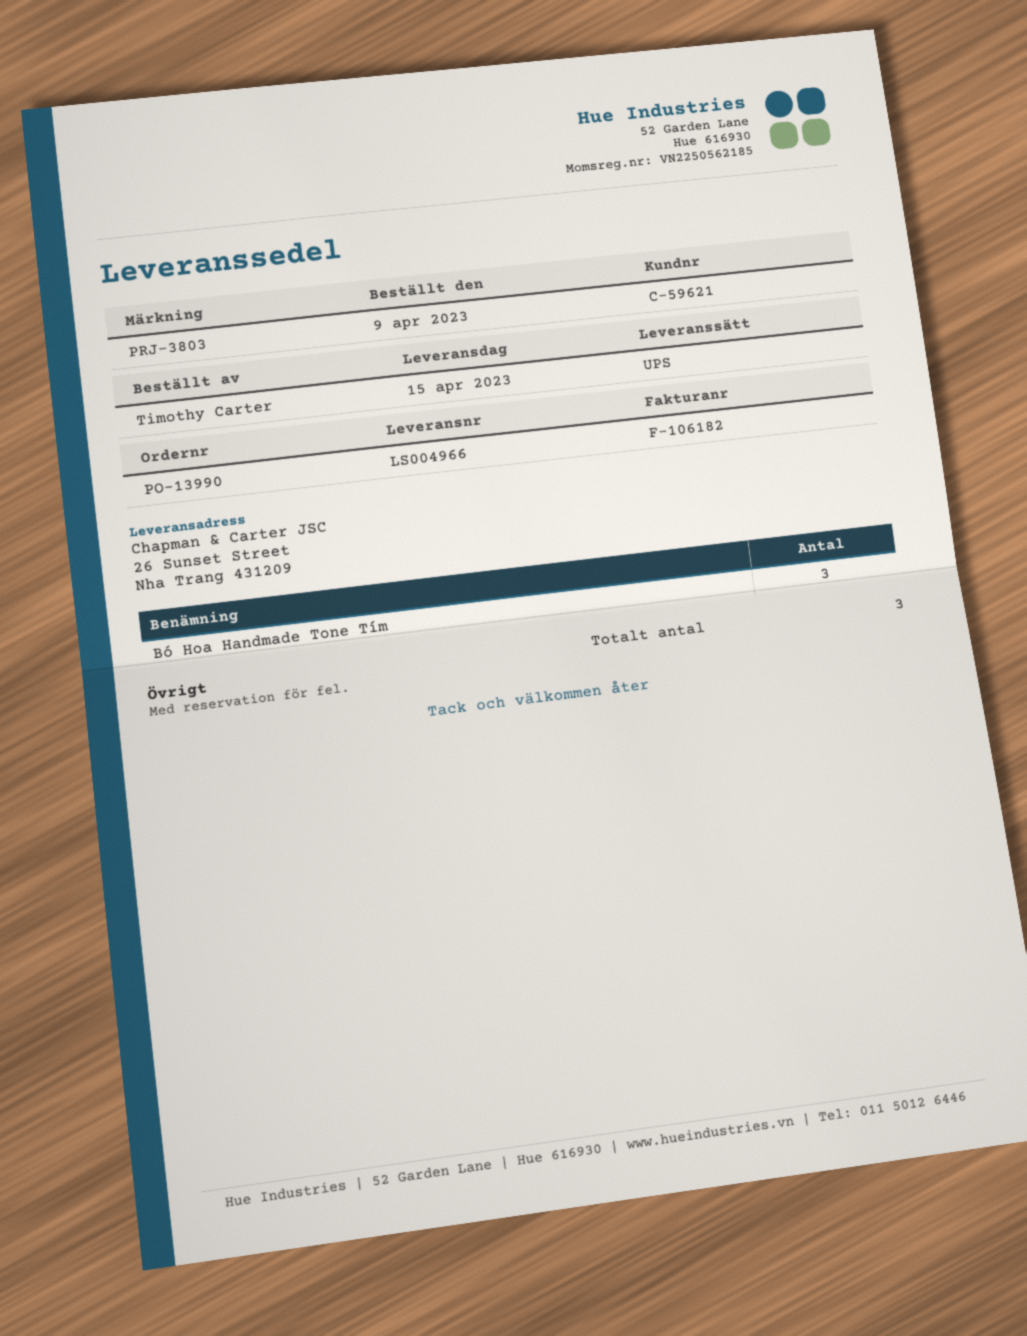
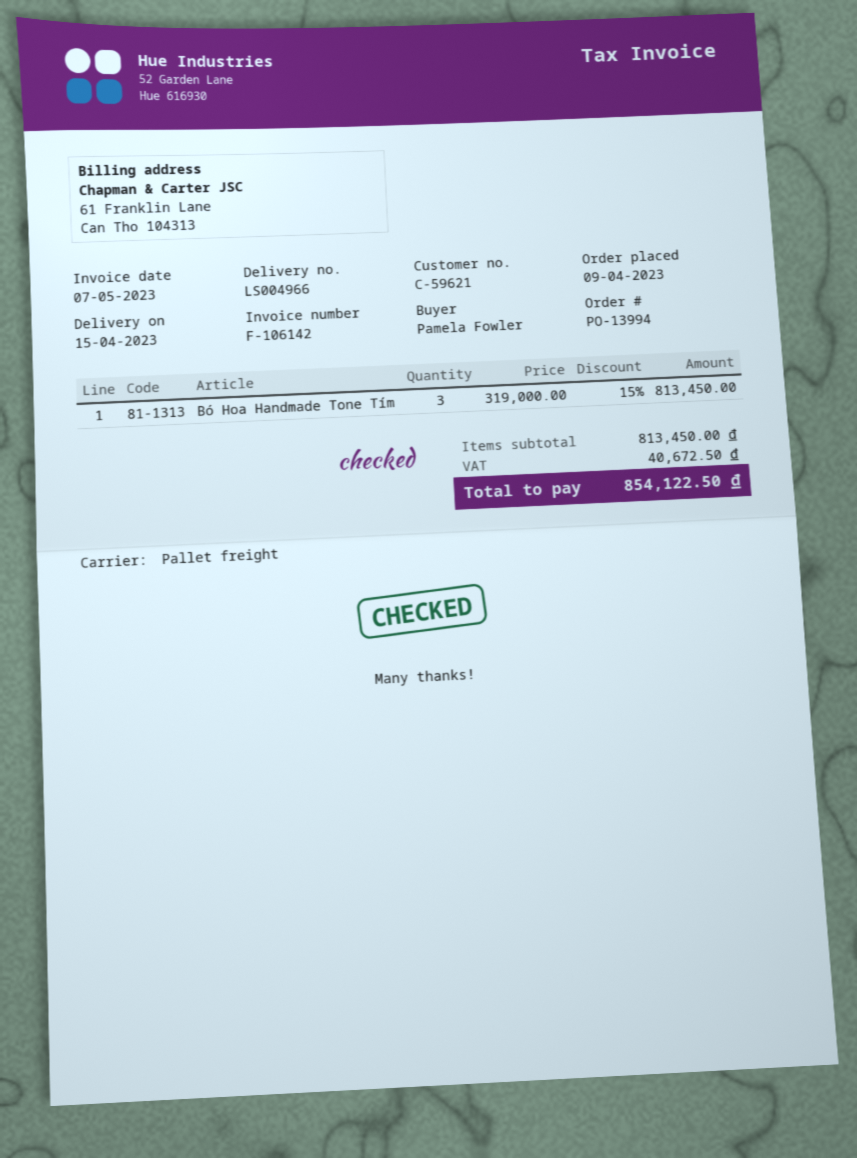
order number: PO-13990 -> PO-13994
invoice number: F-106182 -> F-106142
ordered by: Timothy Carter -> Pamela Fowler
shipping method: UPS -> pallet freight

